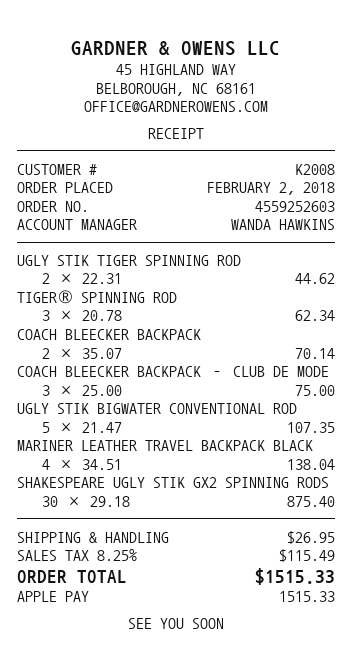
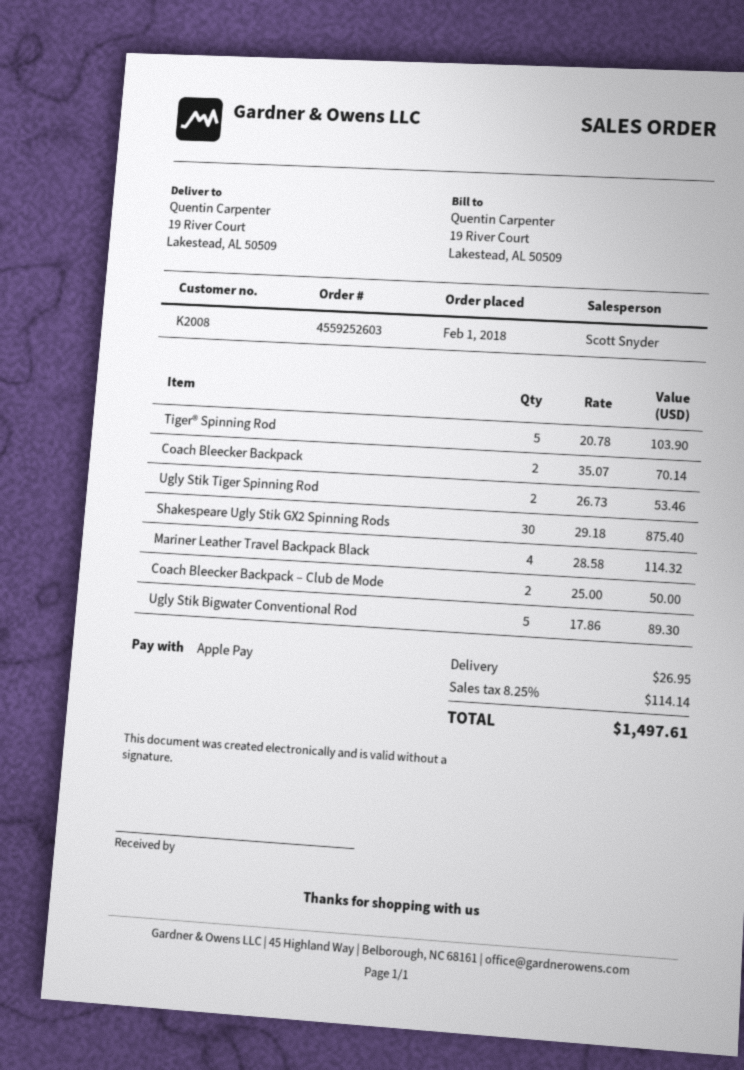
order date: 2018-02-02 -> 2018-02-01
sales rep: WANDA HAWKINS -> Scott Snyder
UGLY STIK TIGER SPINNING ROD: 2 x 22.31 = 44.62 -> 2 x 26.73 = 53.46
TIGER® SPINNING ROD: 3 x 20.78 = 62.34 -> 5 x 20.78 = 103.90
COACH BLEECKER BACKPACK – CLUB DE MODE: 3 x 25.00 = 75.00 -> 2 x 25.00 = 50.00
UGLY STIK BIGWATER CONVENTIONAL ROD: 5 x 21.47 = 107.35 -> 5 x 17.86 = 89.30
MARINER LEATHER TRAVEL BACKPACK BLACK: 4 x 34.51 = 138.04 -> 4 x 28.58 = 114.32
tax: 8.25% = 115.49 -> 8.25% = 114.14
total: 1515.33 -> 1497.61

